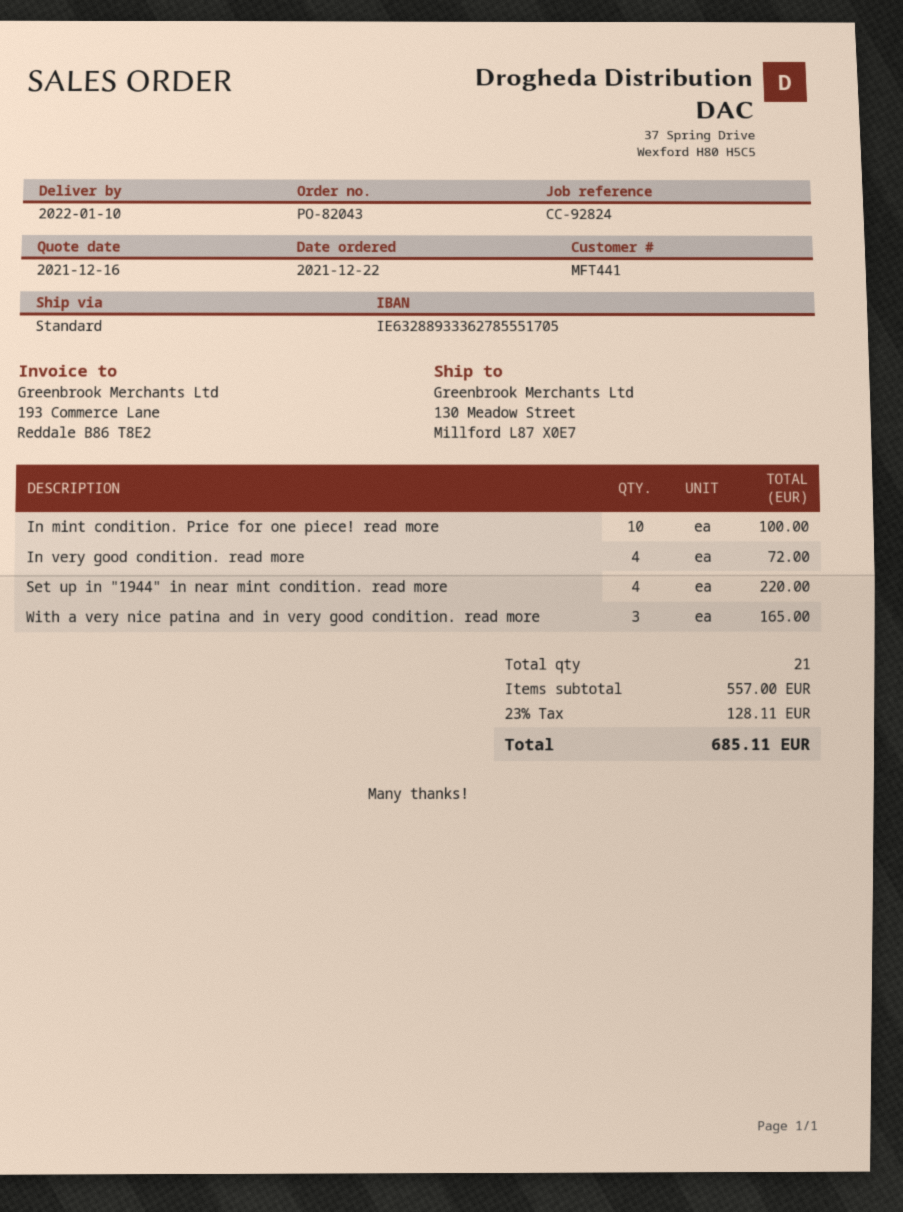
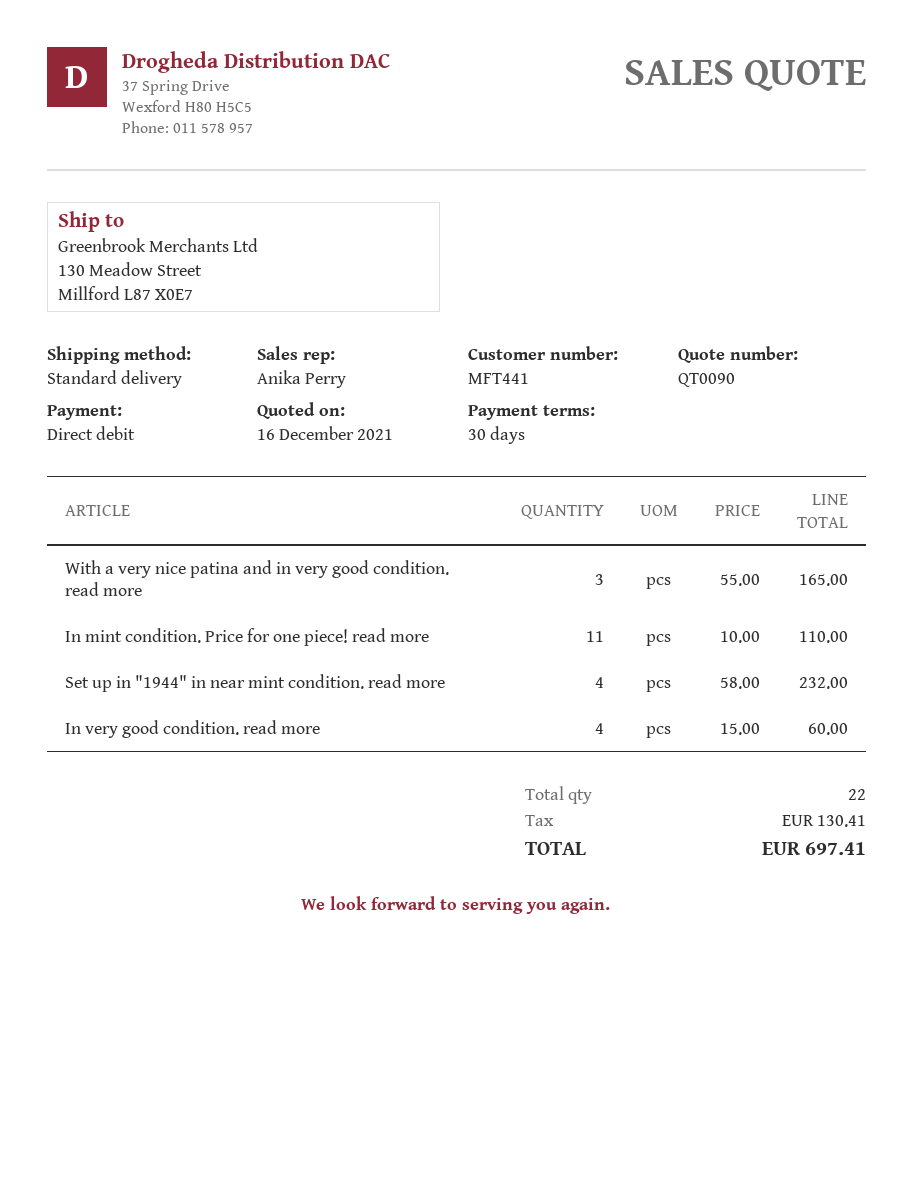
In mint condition. Price for one piece! read more: 10 for 100.00 -> 11 for 110.00
In very good condition. read more: 4 for 72.00 -> 4 for 60.00
Set up in "1944" in near mint condition. read more: 4 for 220.00 -> 4 for 232.00
total quantity: 21 -> 22
tax: 128.11 -> 130.41
total: 685.11 -> 697.41

